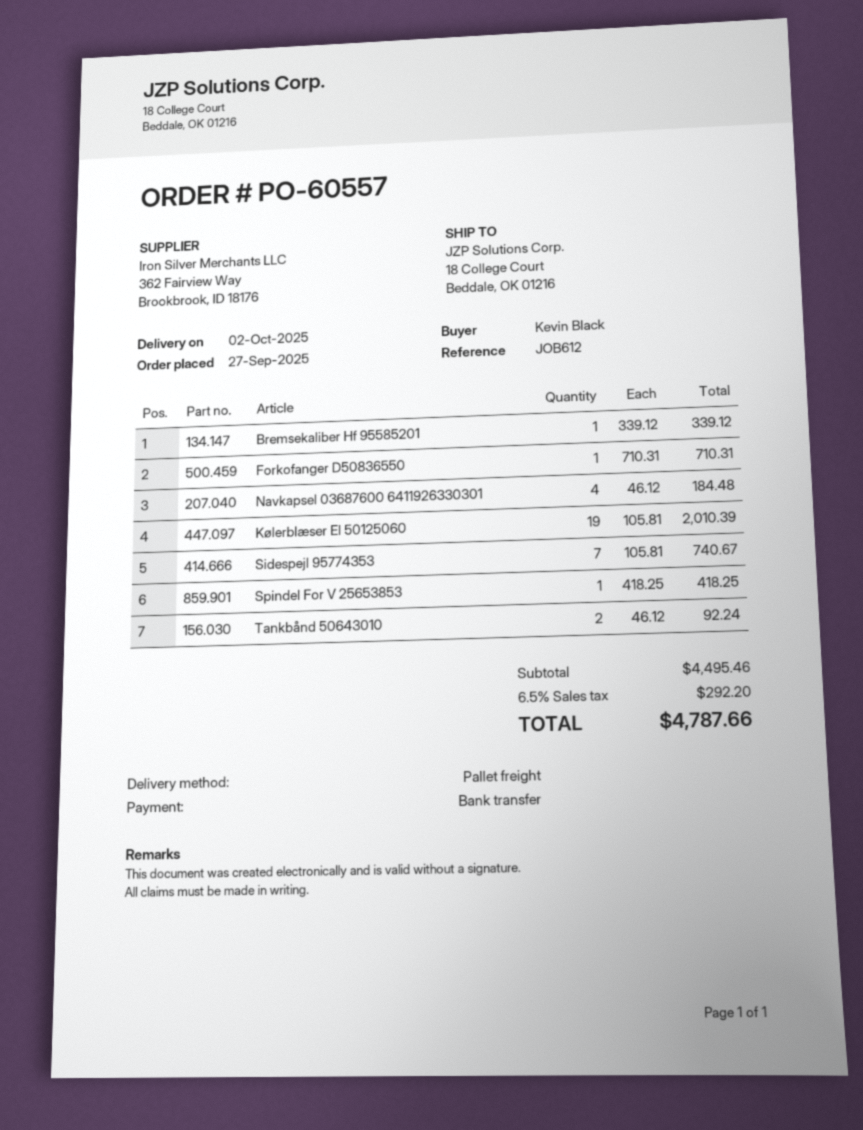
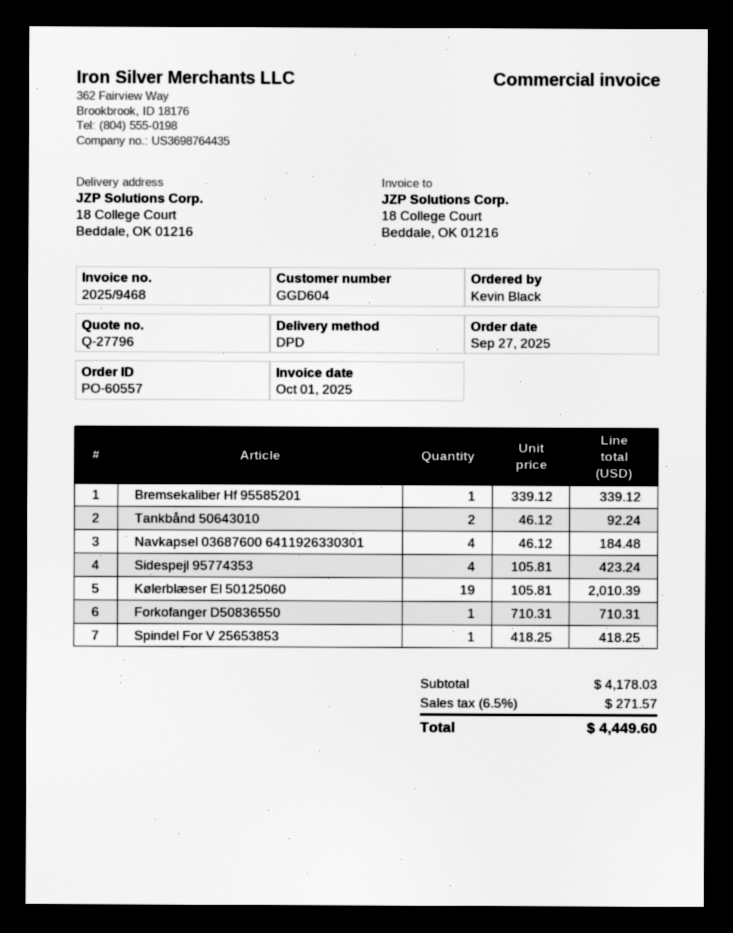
shipping method: pallet freight -> DPD
Sidespejl 95774353: 7 x 105.81 = 740.67 -> 4 x 105.81 = 423.24
subtotal: 4495.46 -> 4178.03
tax: 6.5% = 292.20 -> 6.5% = 271.57
total: 4787.66 -> 4449.60

